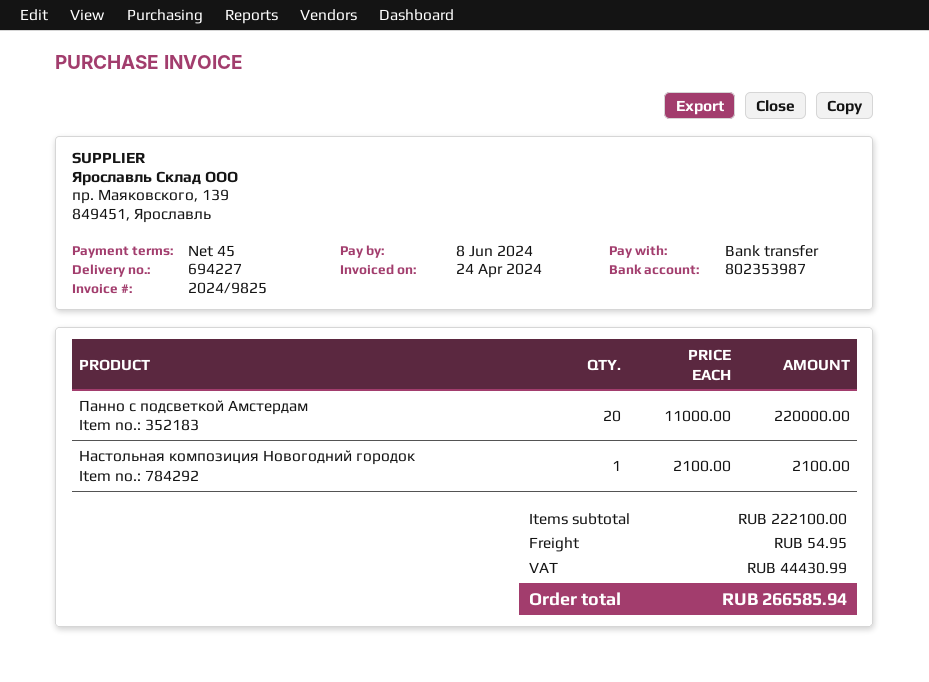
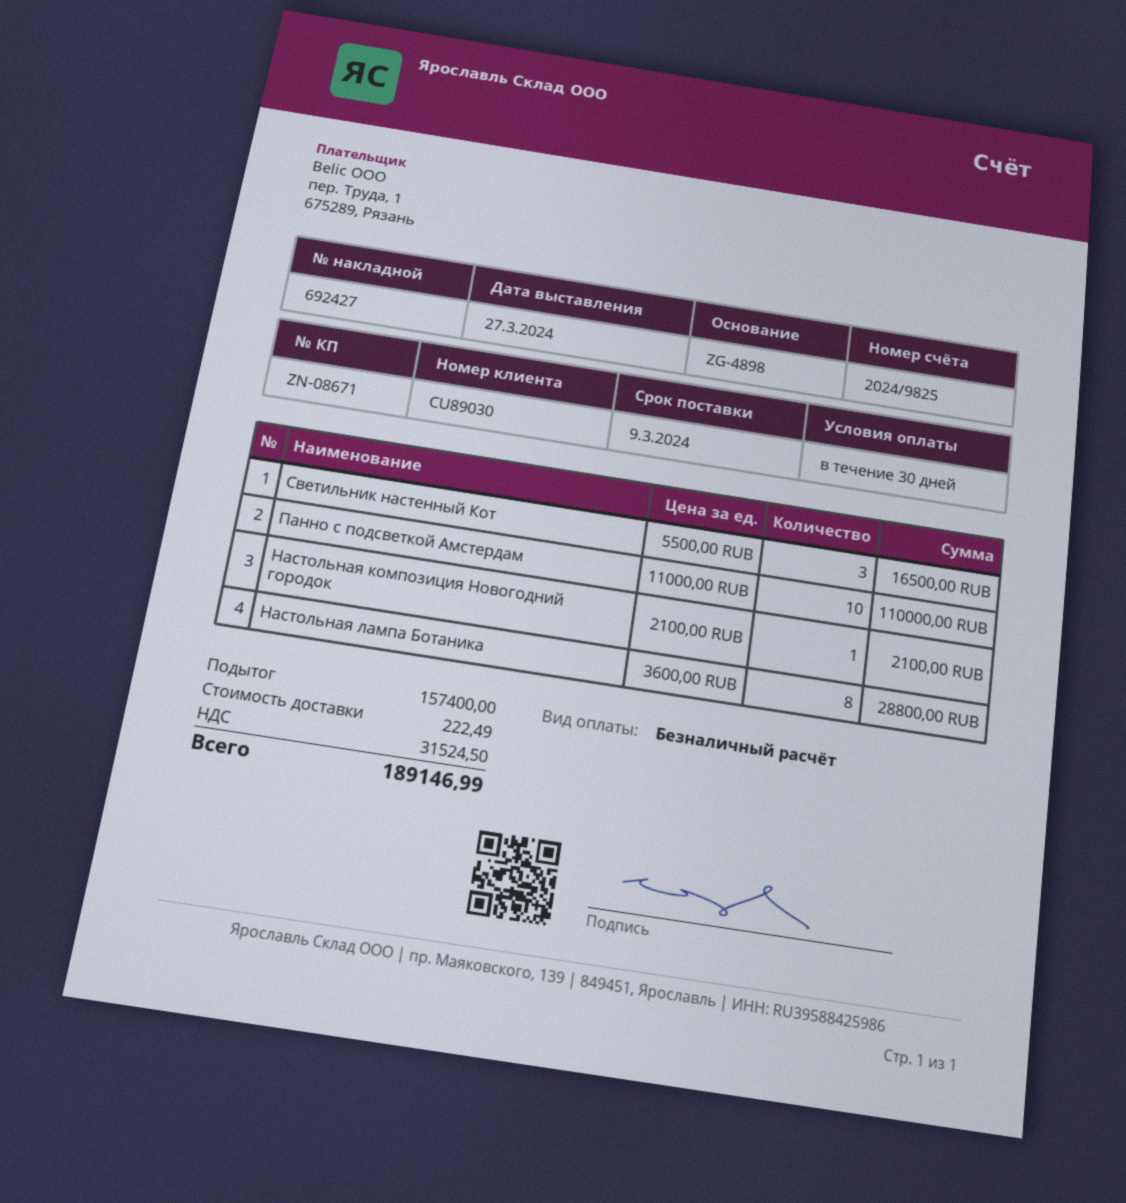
delivery note number: 694227 -> 692427
invoice date: 2024-04-24 -> 2024-03-27
payment terms: 45 days -> 30 days
Панно с подсветкой Амстердам: 20 x 11000.00 = 220000.00 -> 10 x 11000.00 = 110000.00
Светильник настенный Кот: none -> 3 x 5500.00 = 16500.00
Настольная лампа Ботаника: none -> 8 x 3600.00 = 28800.00
subtotal: 222100.00 -> 157400.00
shipping: 54.95 -> 222.49
tax: 44430.99 -> 31524.50
total: 266585.94 -> 189146.99

